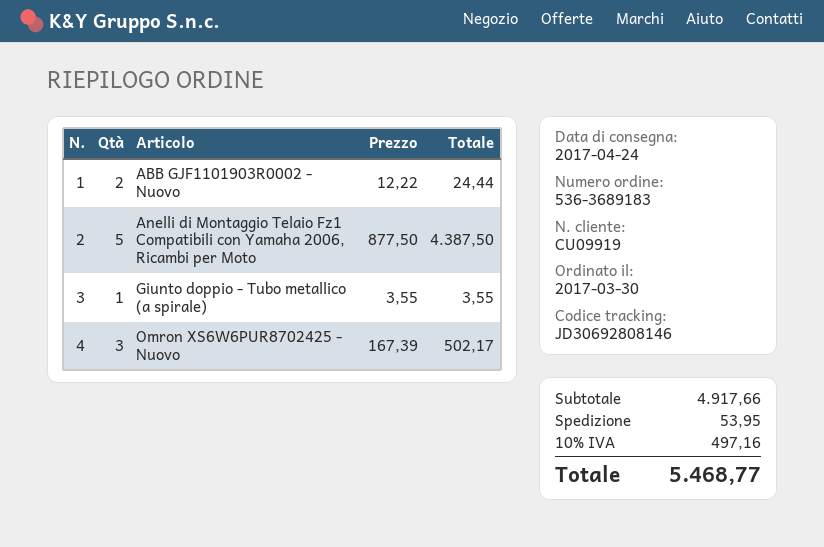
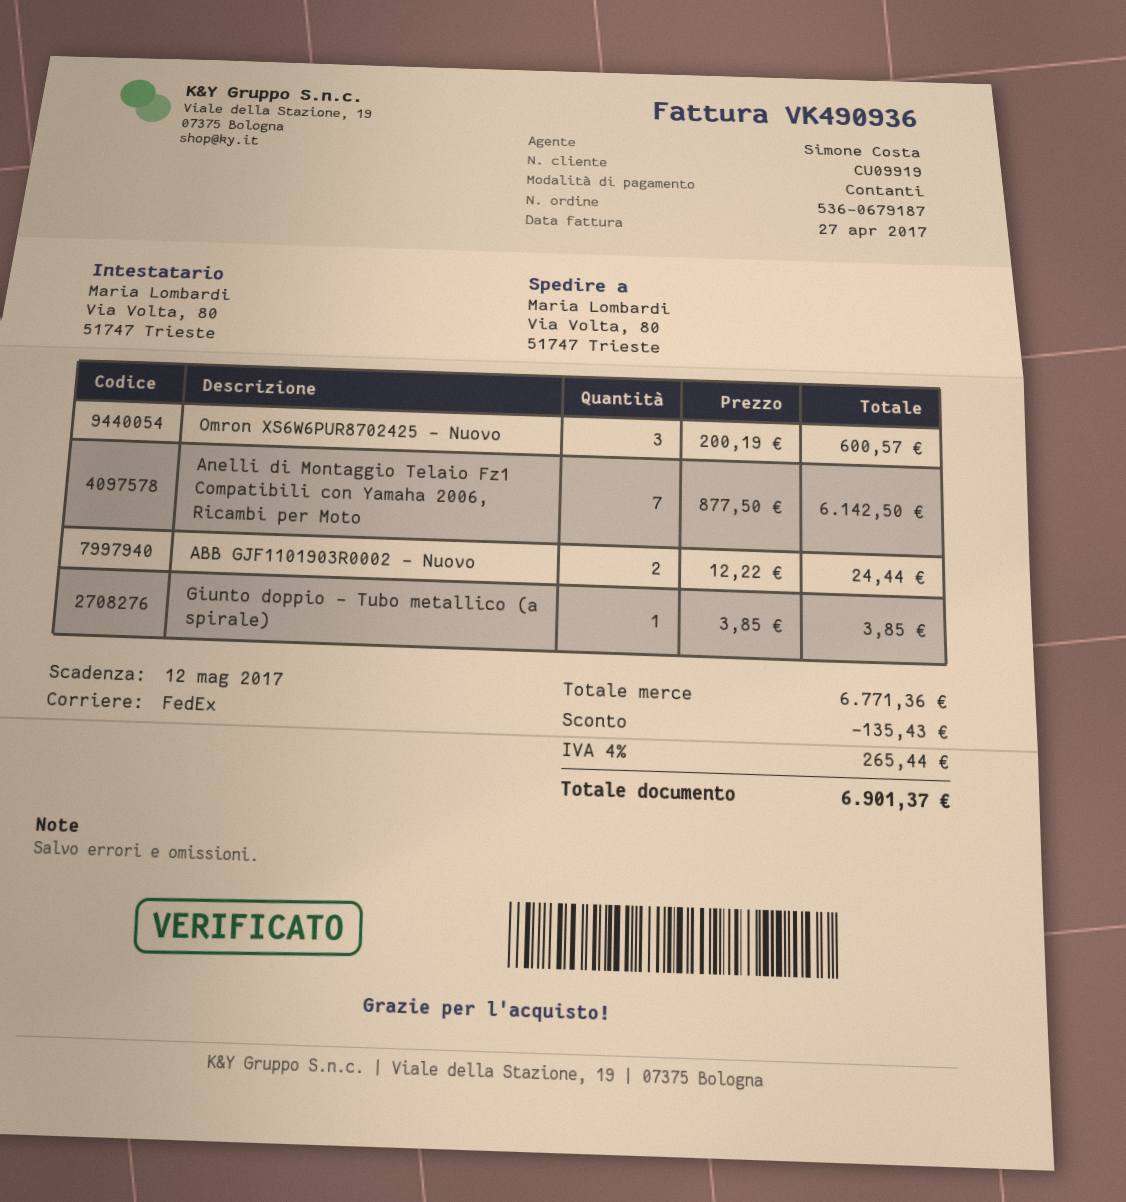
order number: 536-3689183 -> 536-0679187
Anelli di Montaggio Telaio Fz1 Compatibili con Yamaha 2006, Ricambi per Moto: 5 x 877.50 = 4387.50 -> 7 x 877.50 = 6142.50
Giunto doppio - Tubo metallico (a spirale): 1 x 3.55 = 3.55 -> 1 x 3.85 = 3.85
Omron XS6W6PUR8702425 - Nuovo: 3 x 167.39 = 502.17 -> 3 x 200.19 = 600.57
subtotal: 4917.66 -> 6771.36
discount: none -> 135.43
shipping: 53.95 -> none
tax: 10% = 497.16 -> 4% = 265.44
total: 5468.77 -> 6901.37

